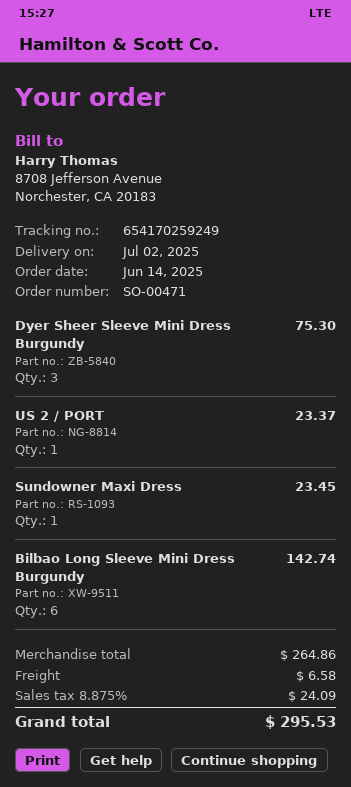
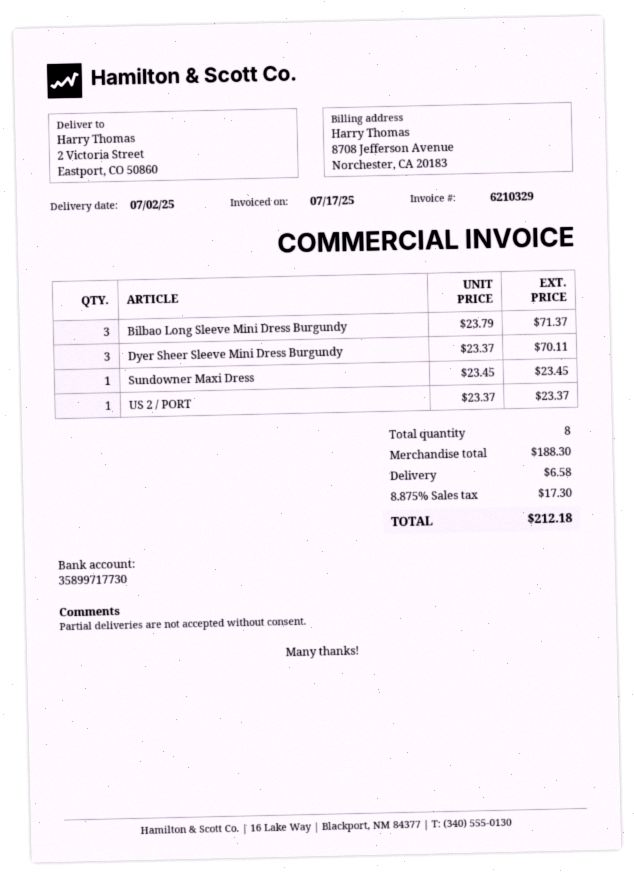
Dyer Sheer Sleeve Mini Dress Burgundy: 3 for 75.30 -> 3 for 70.11
Bilbao Long Sleeve Mini Dress Burgundy: 6 for 142.74 -> 3 for 71.37
subtotal: 264.86 -> 188.30
tax: 8.875% = 24.09 -> 8.875% = 17.30
total: 295.53 -> 212.18

